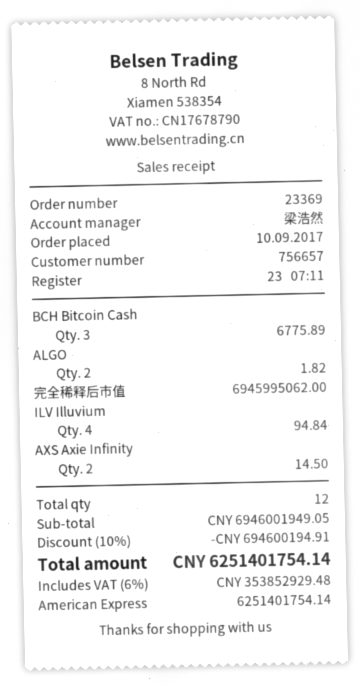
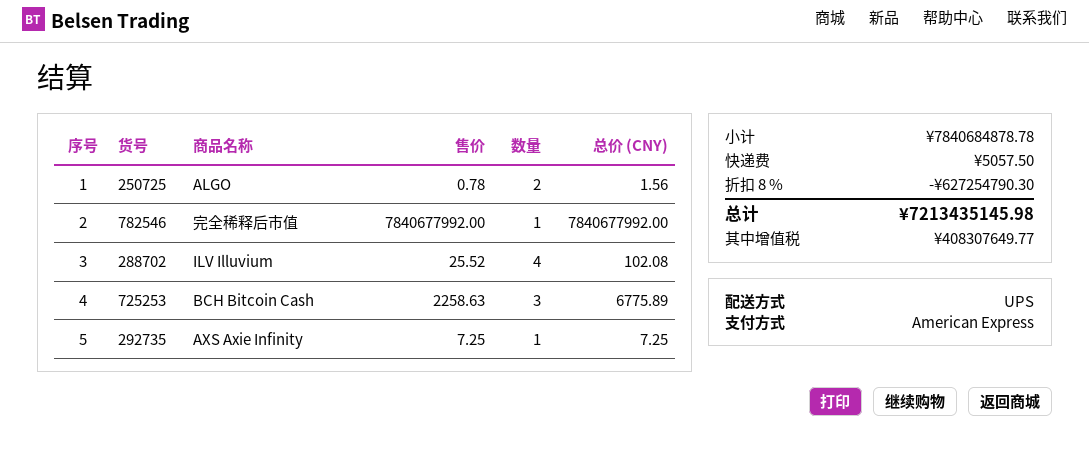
ALGO: 2 for 1.82 -> 2 for 1.56
完全稀释后市值: 1 for 6945995062.00 -> 1 for 7840677992.00
ILV Illuvium: 4 for 94.84 -> 4 for 102.08
AXS Axie Infinity: 2 for 14.50 -> 1 for 7.25
subtotal: 6946001949.05 -> 7840684878.78
discount: 10% = 694600194.91 -> 8% = 627254790.30
shipping: none -> 5057.50
tax: 353852929.48 -> 408307649.77
total: 6251401754.14 -> 7213435145.98

